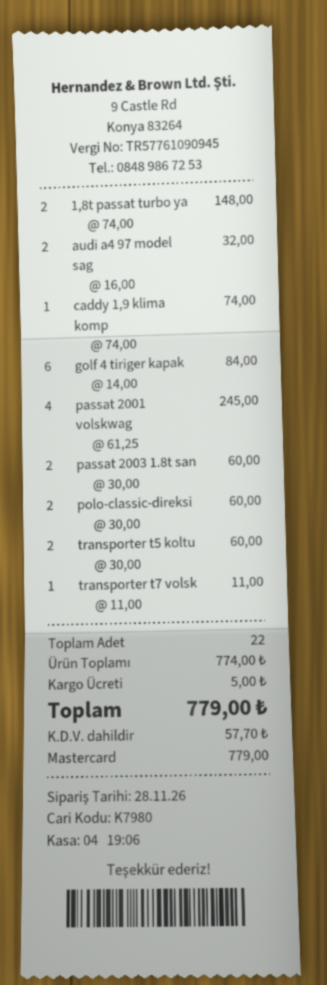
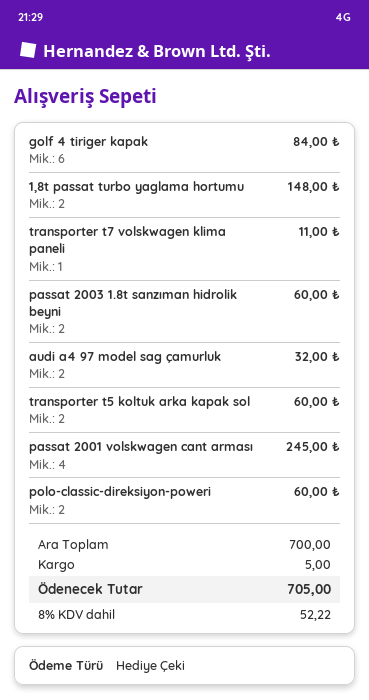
payment method: Mastercard -> gift card
caddy 1,9 klima komp: 1 for 74.00 -> none
subtotal: 774.00 -> 700.00
tax: 57.70 -> 52.22
total: 779.00 -> 705.00

